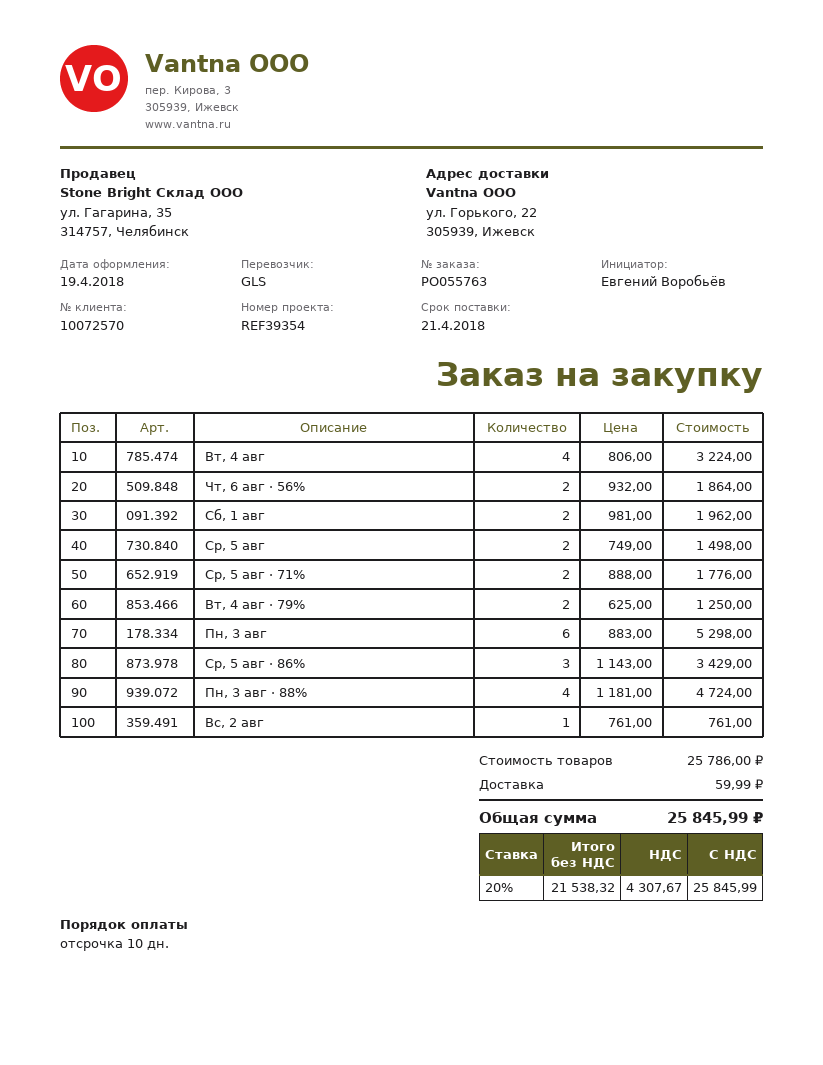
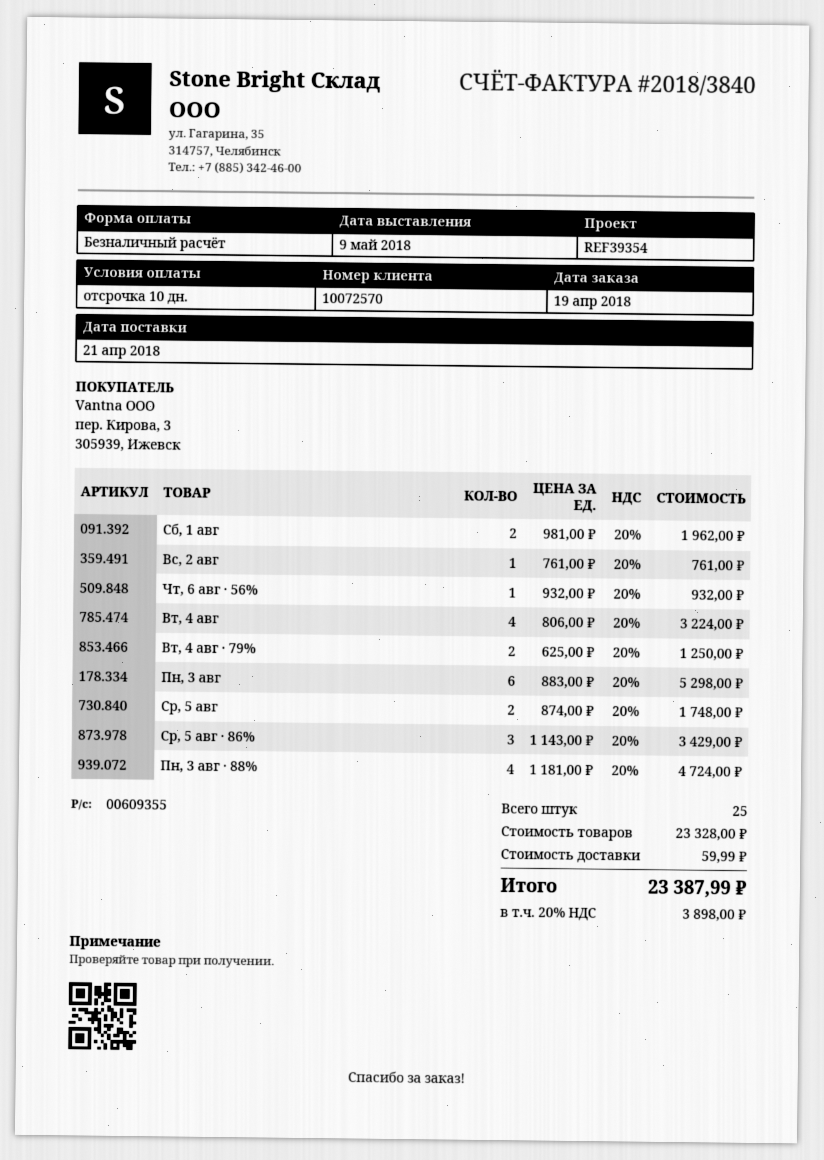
Чт, 6 авг · 56%: 2 x 932.00 = 1864.00 -> 1 x 932.00 = 932.00
Ср, 5 авг: 2 x 749.00 = 1498.00 -> 2 x 874.00 = 1748.00
Ср, 5 авг · 71%: 2 x 888.00 = 1776.00 -> none
subtotal: 25786.00 -> 23328.00
tax: 20% = 4307.67 -> 20% = 3898.00
total: 25845.99 -> 23387.99

